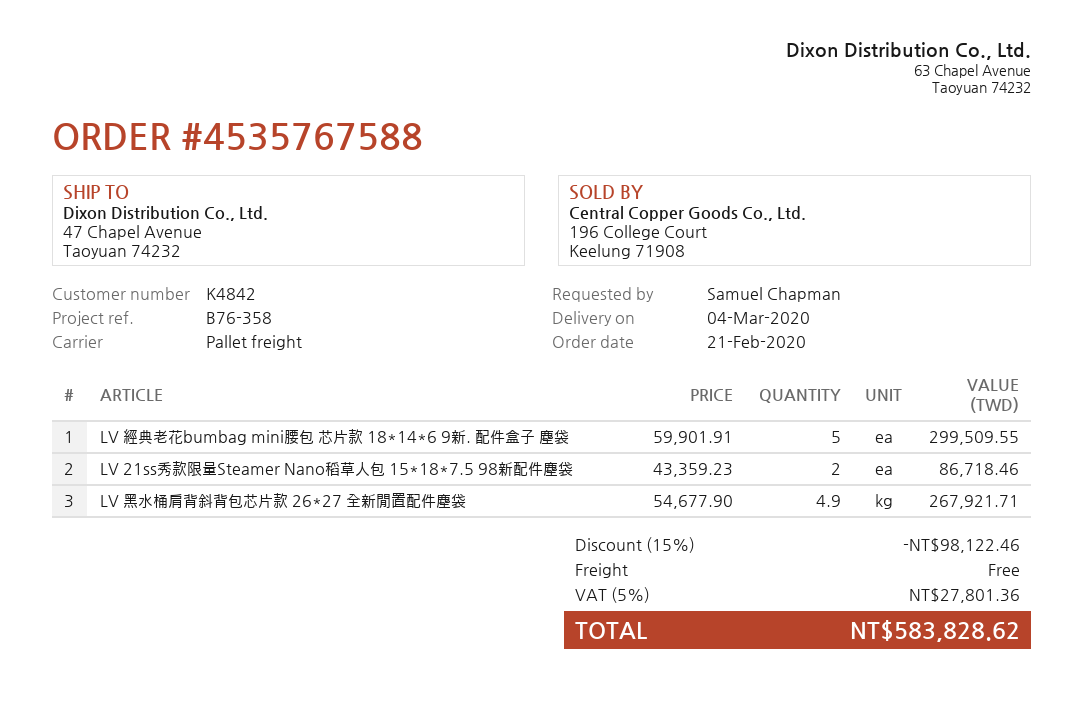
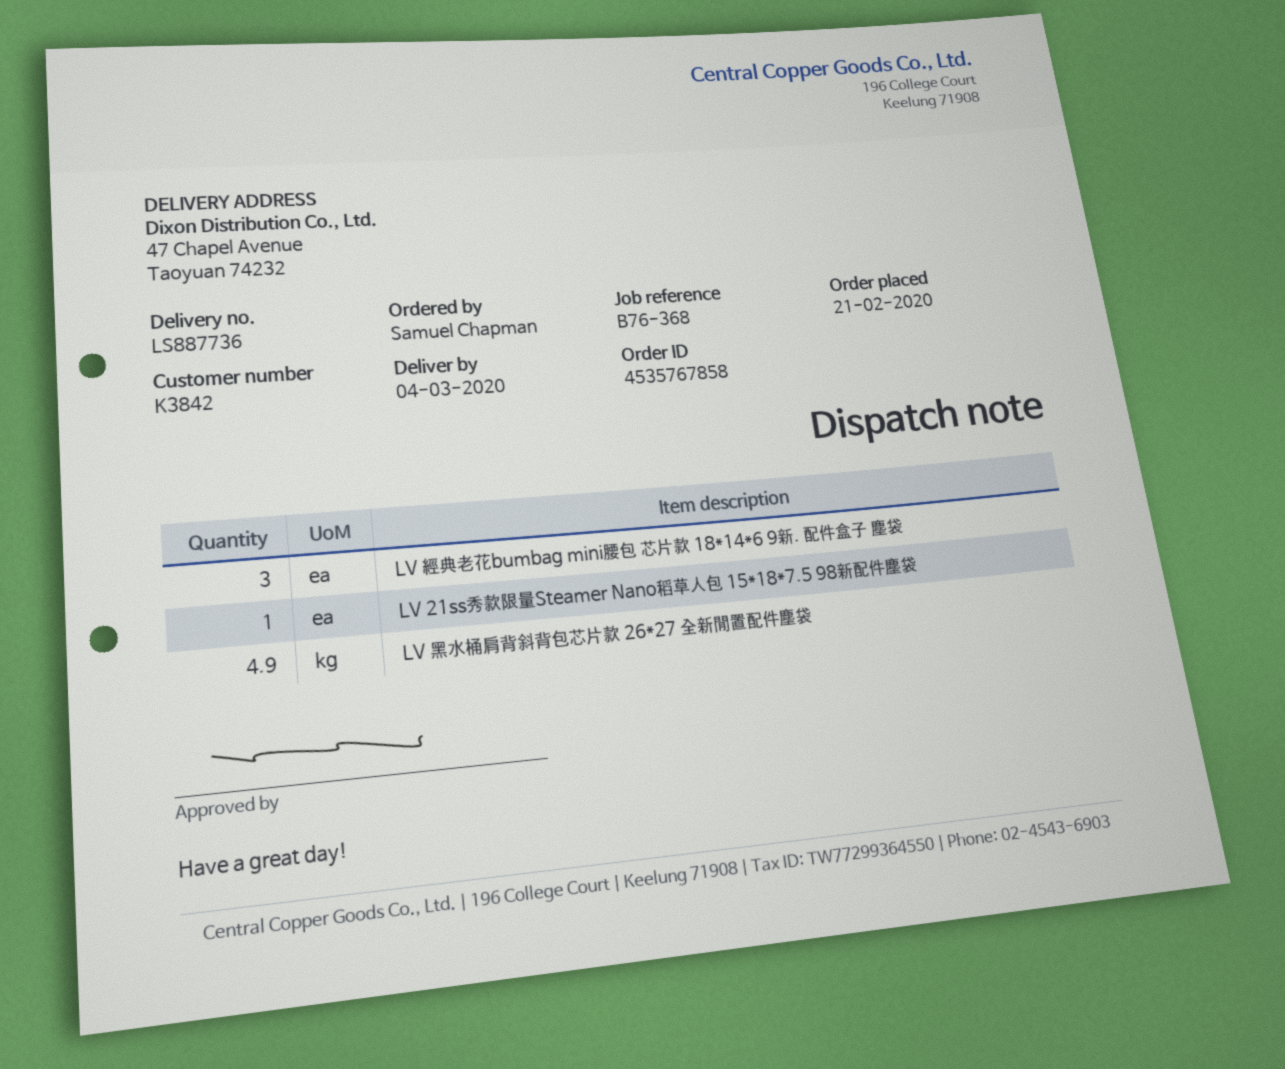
order number: 4535767588 -> 4535767858
customer number: K4842 -> K3842
reference: B76-358 -> B76-368
LV 經典老花bumbag mini腰包 芯片款 18*14*6 9新. 配件盒子 塵袋: 5 -> 3
LV 21ss秀款限量Steamer Nano稻草人包 15*18*7.5 98新配件塵袋: 2 -> 1

